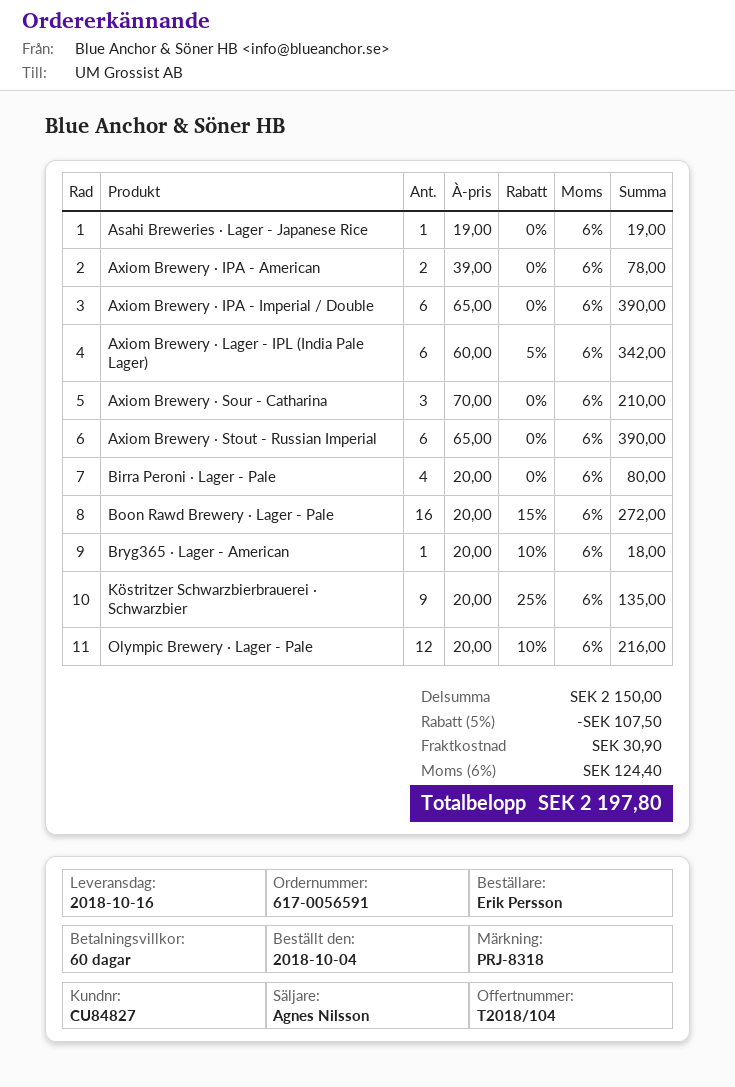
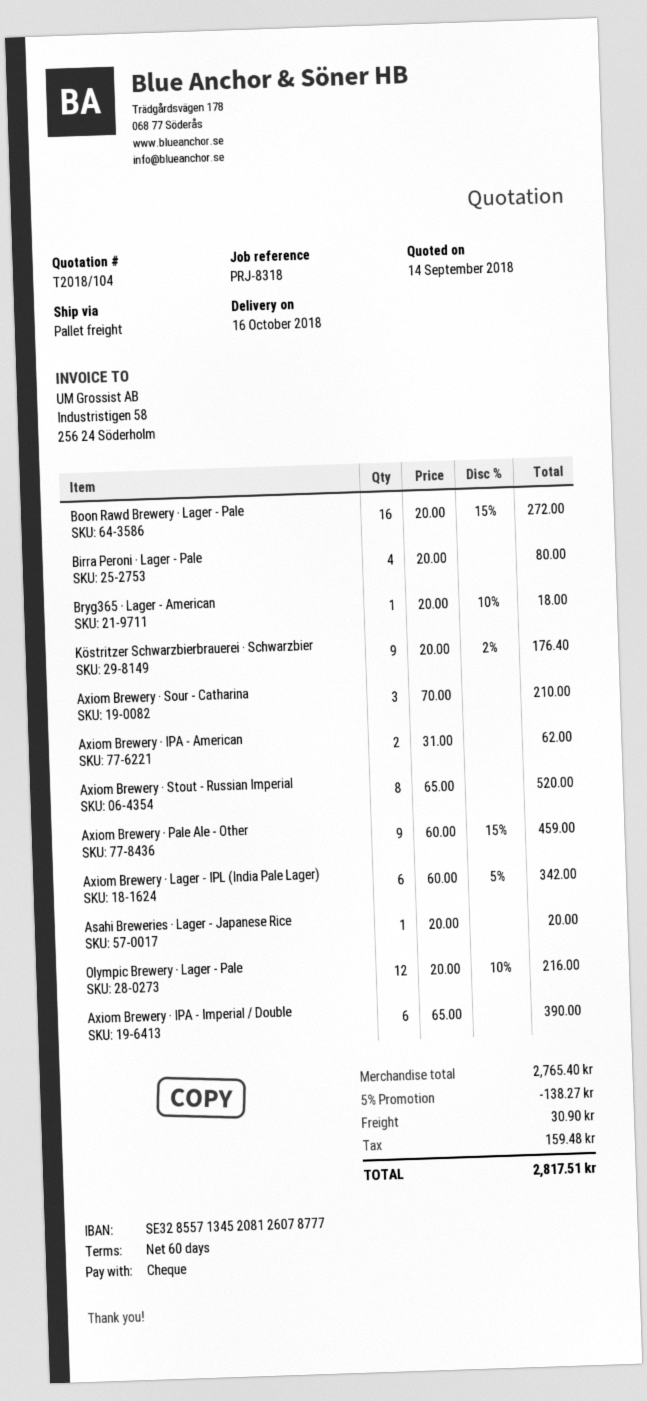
Asahi Breweries · Lager - Japanese Rice: 1 x 19.00 = 19.00 -> 1 x 20.00 = 20.00
Axiom Brewery · IPA - American: 2 x 39.00 = 78.00 -> 2 x 31.00 = 62.00
Axiom Brewery · Stout - Russian Imperial: 6 x 65.00 = 390.00 -> 8 x 65.00 = 520.00
Köstritzer Schwarzbierbrauerei · Schwarzbier: 9 x 20.00 - 25% = 135.00 -> 9 x 20.00 - 2% = 176.40
Axiom Brewery · Pale Ale - Other: none -> 9 x 60.00 - 15% = 459.00
subtotal: 2150.00 -> 2765.40
discount: 5% = 107.50 -> 5% = 138.27
tax: 124.40 -> 159.48
total: 2197.80 -> 2817.51

